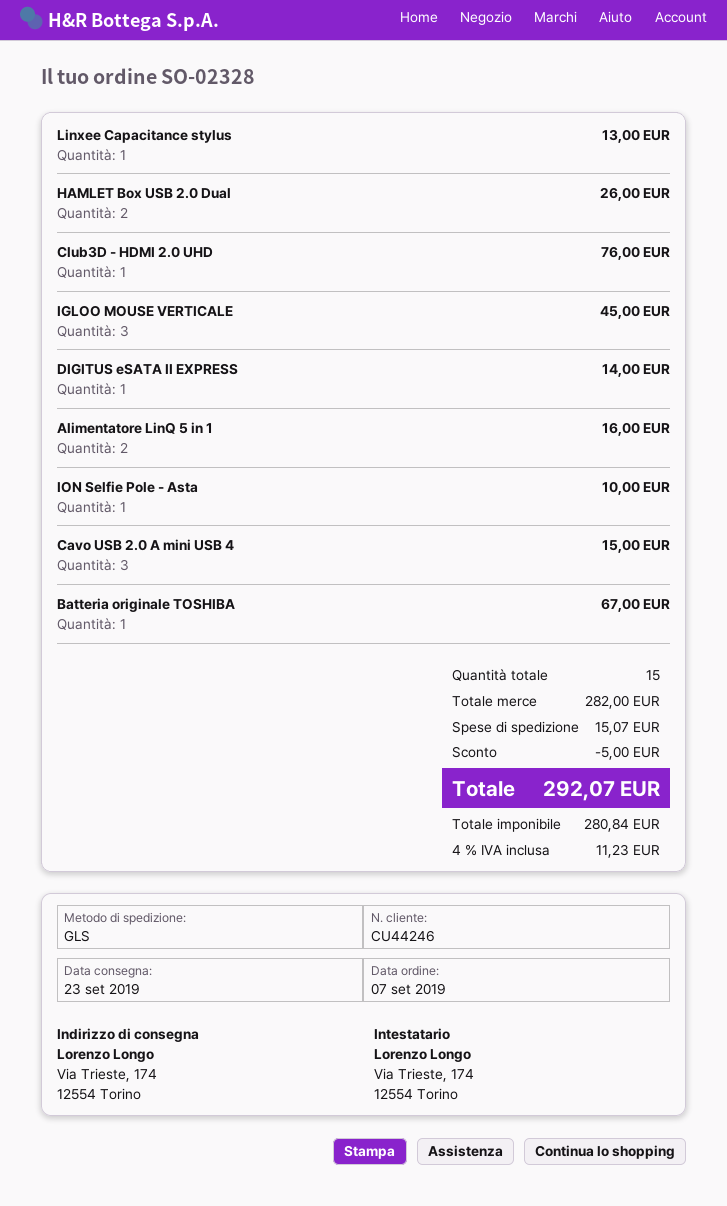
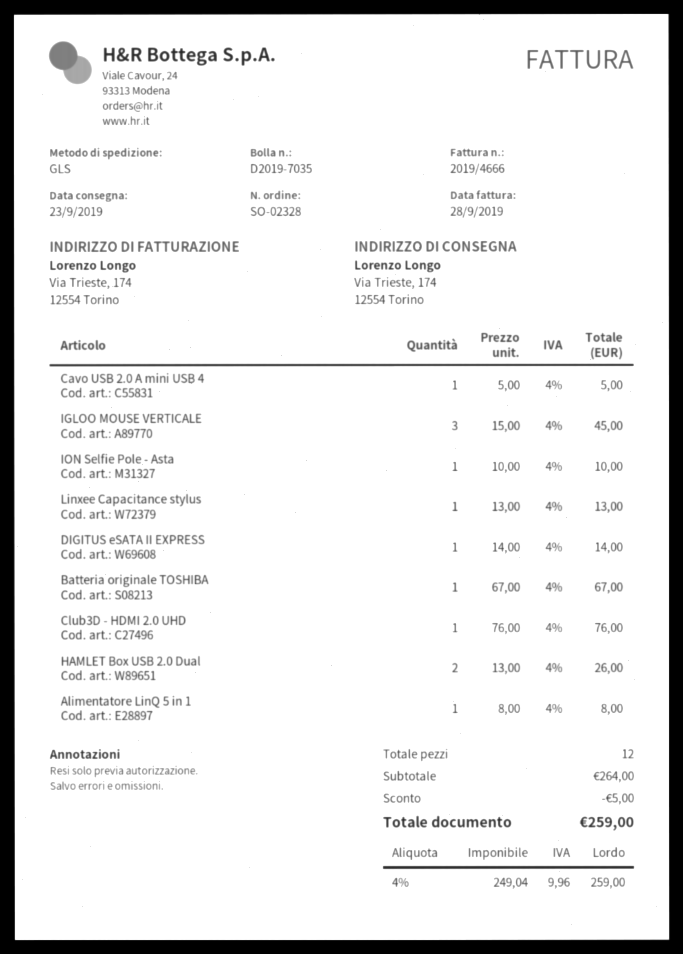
Alimentatore LinQ 5 in 1: 2 for 16.00 -> 1 for 8.00
Cavo USB 2.0 A mini USB 4: 3 for 15.00 -> 1 for 5.00
total quantity: 15 -> 12
subtotal: 282.00 -> 264.00
shipping: 15.07 -> none
net: 280.84 -> 249.04
tax: 4% = 11.23 -> 4% = 9.96
total: 292.07 -> 259.00

